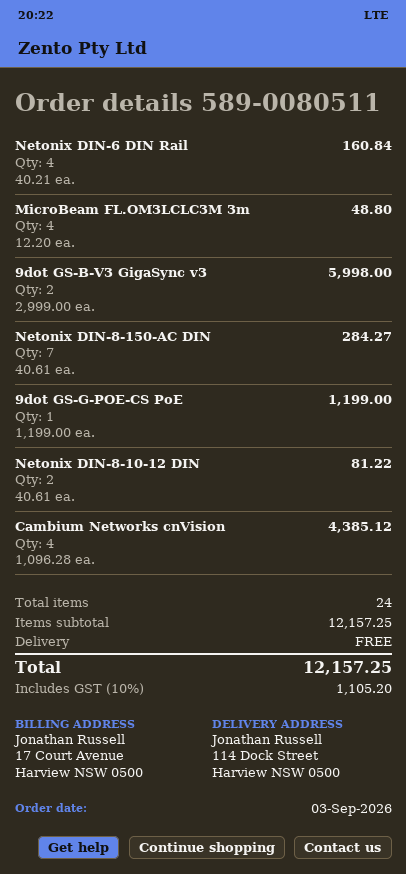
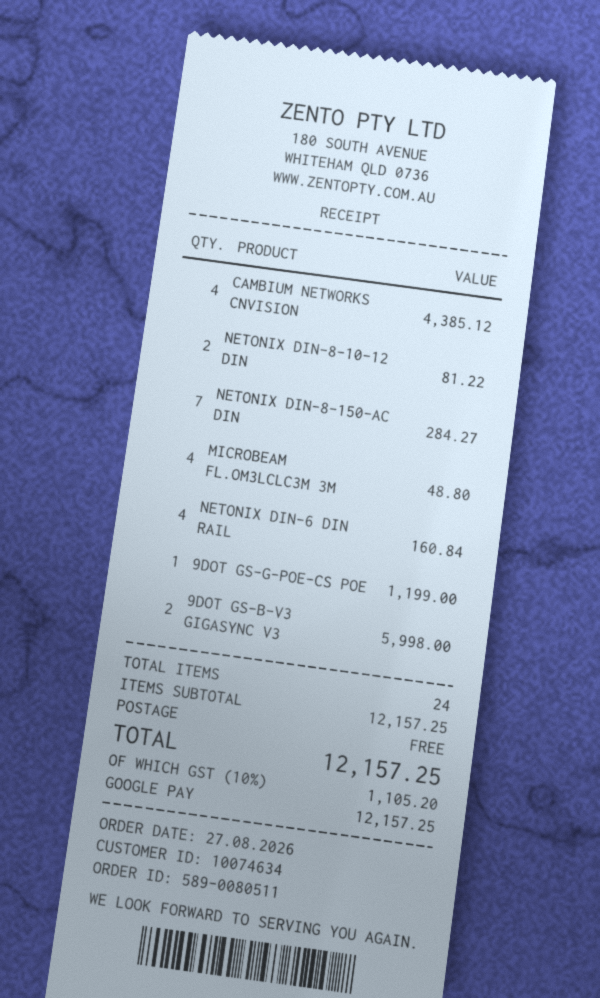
order date: 2026-09-03 -> 2026-08-27

